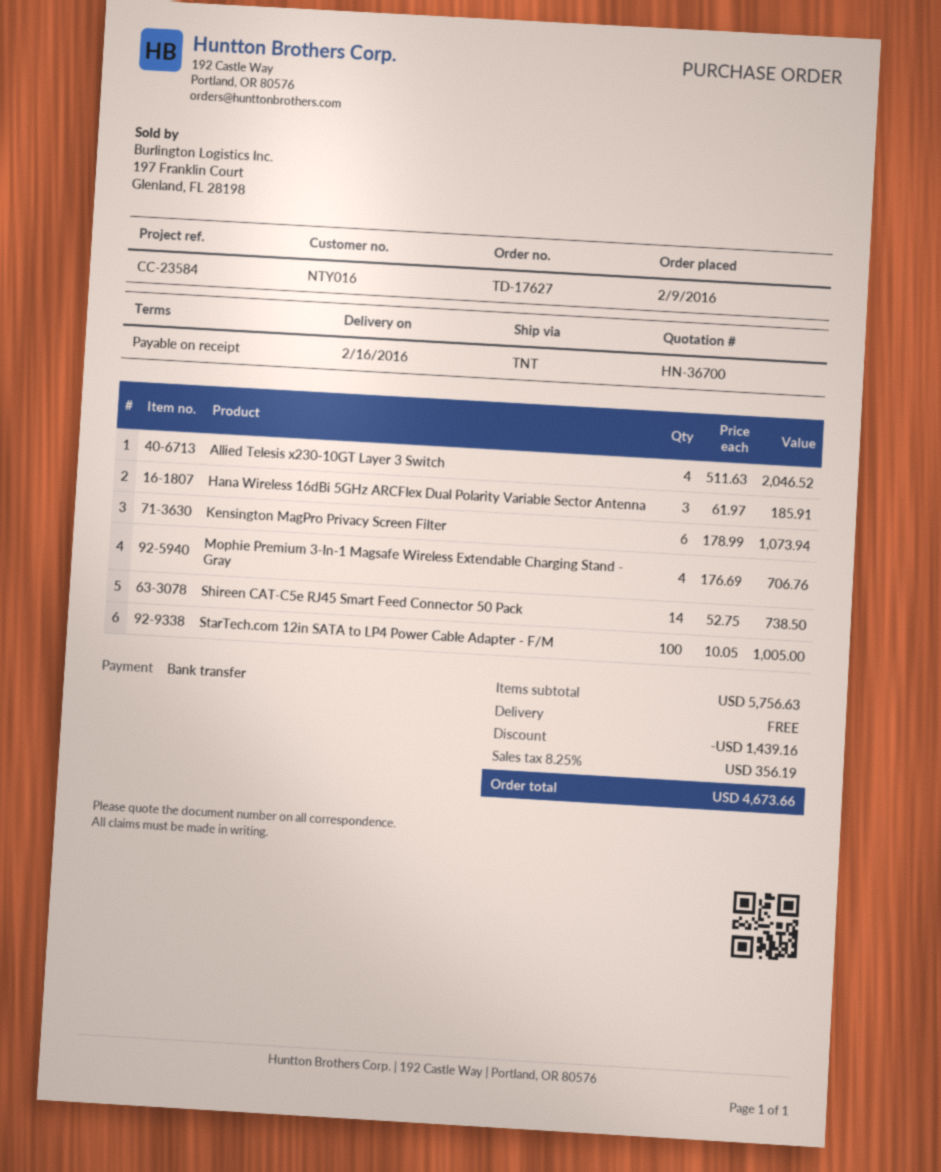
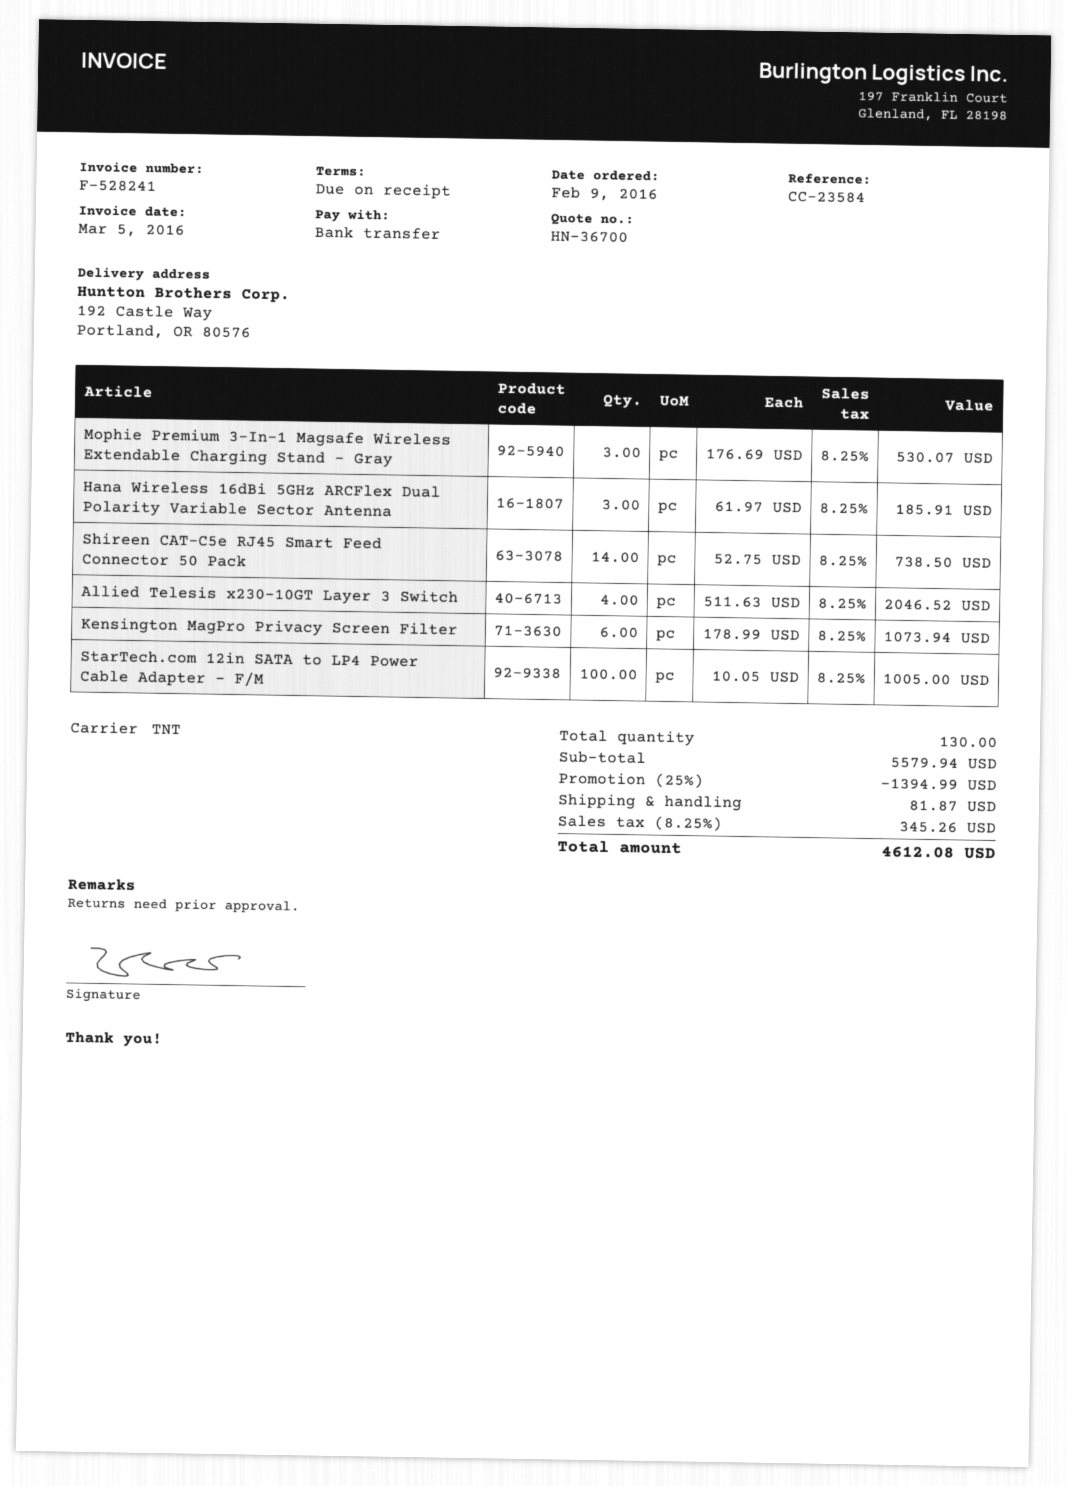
Mophie Premium 3-In-1 Magsafe Wireless Extendable Charging Stand - Gray: 4 x 176.69 = 706.76 -> 3 x 176.69 = 530.07
subtotal: 5756.63 -> 5579.94
discount: 1439.16 -> 1394.99
shipping: 0.00 -> 81.87
tax: 8.25% = 356.19 -> 8.25% = 345.26
total: 4673.66 -> 4612.08

